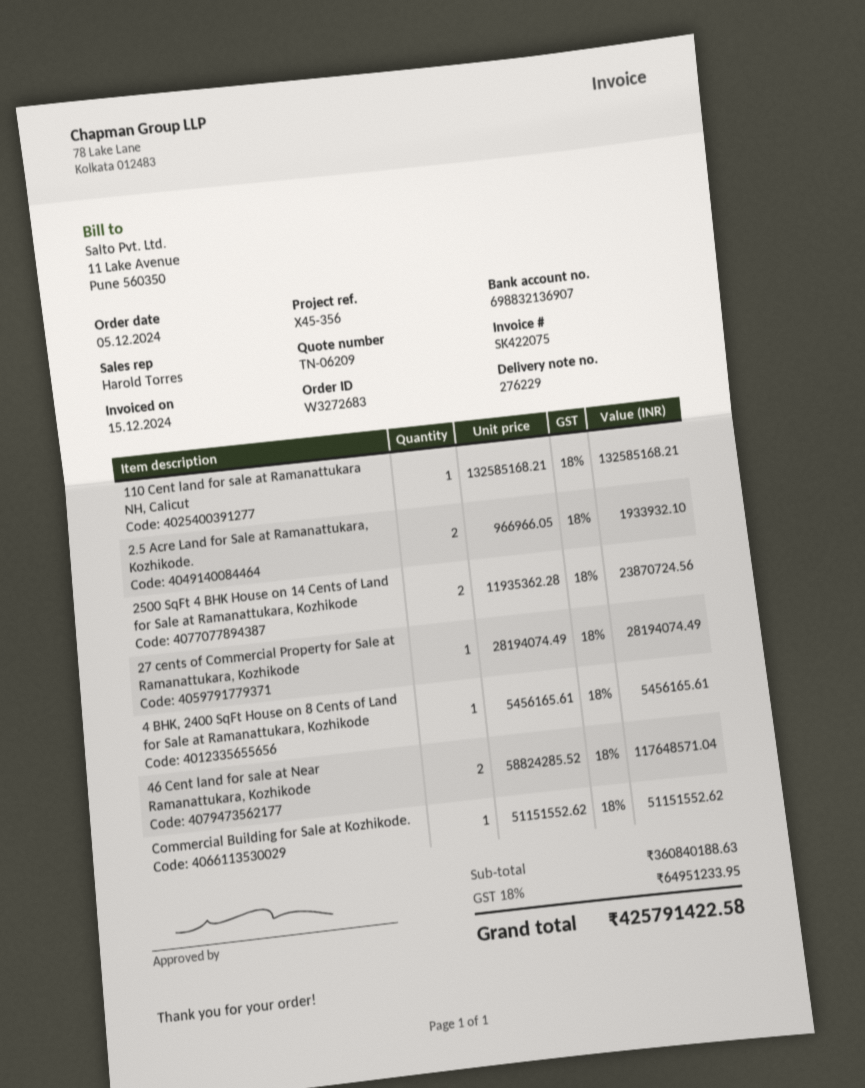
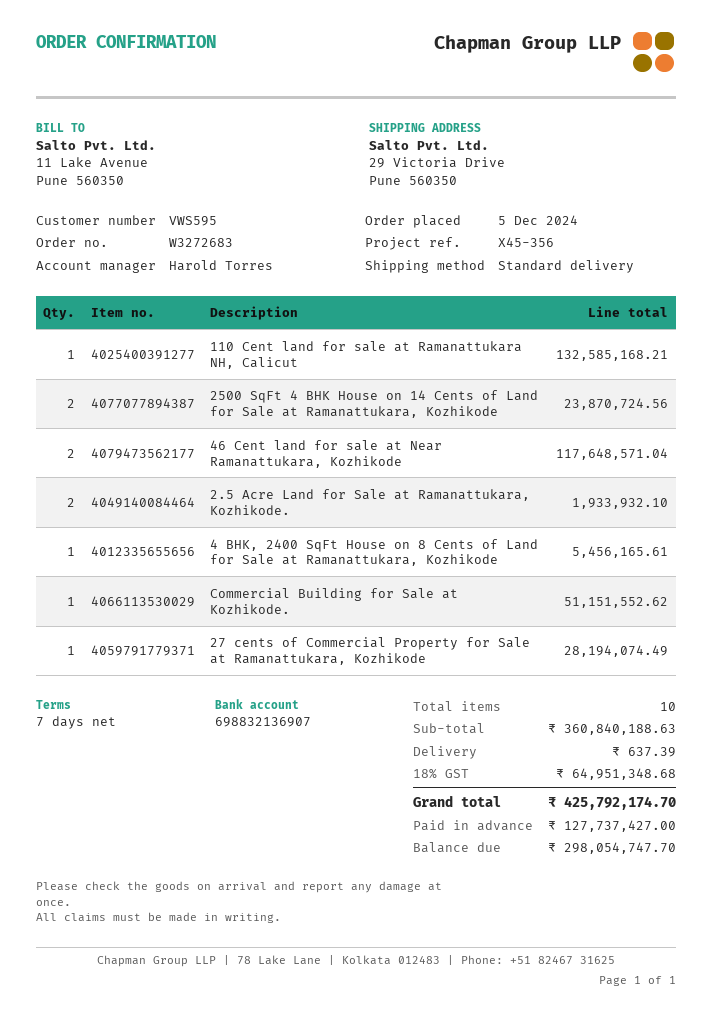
shipping: none -> 637.39
tax: 18% = 64951233.95 -> 18% = 64951348.68
total: 425791422.58 -> 425792174.70

